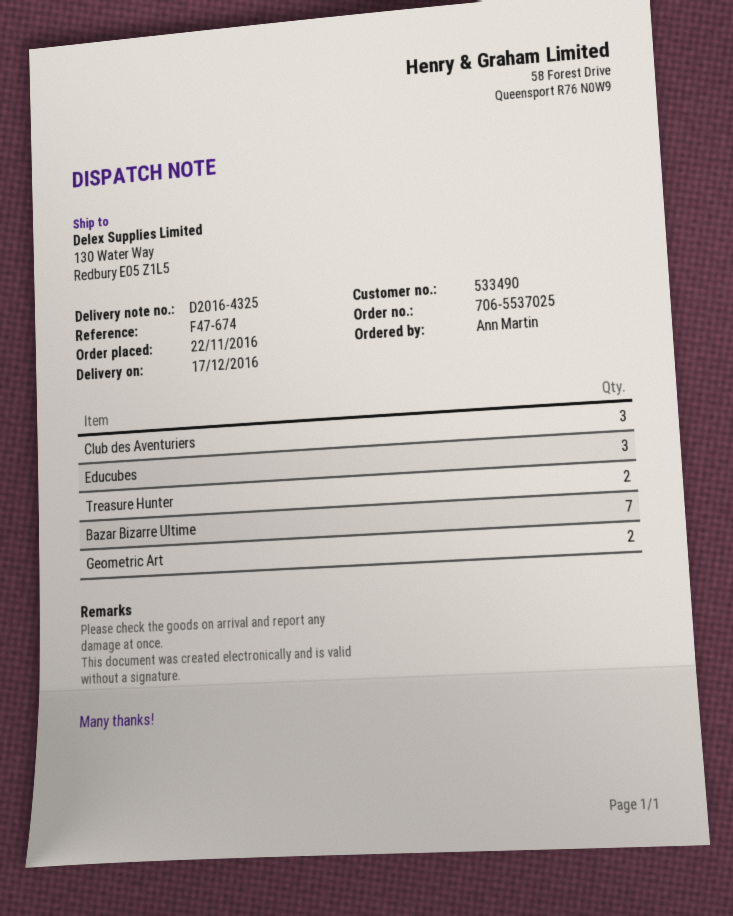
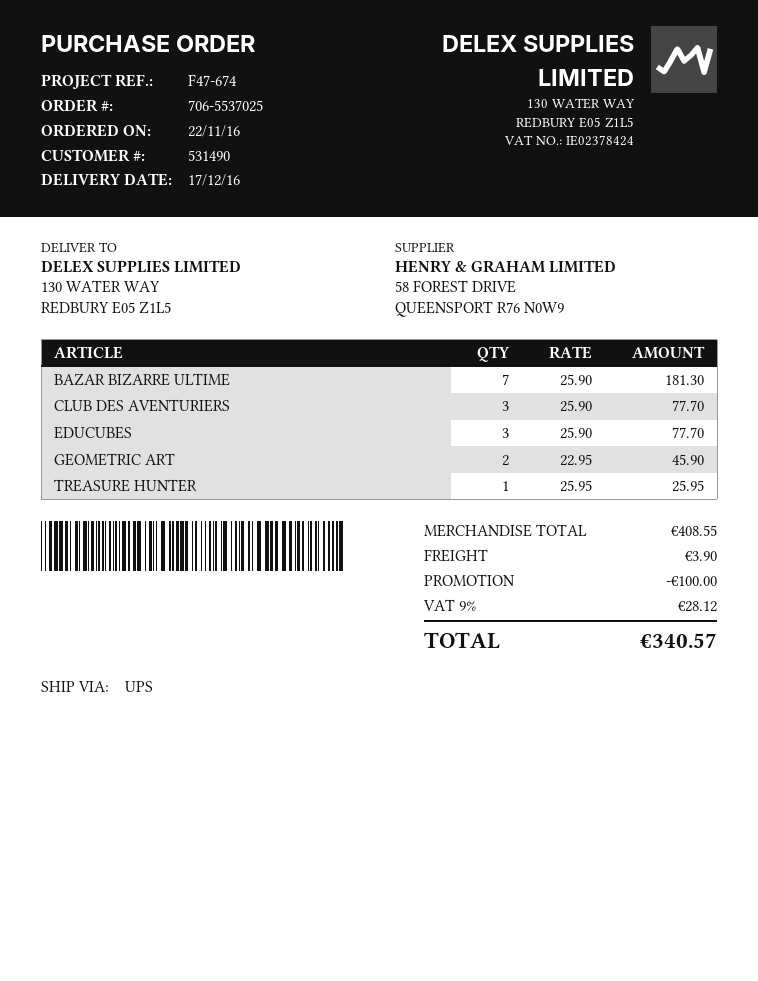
customer number: 533490 -> 531490
Treasure Hunter: 2 -> 1

